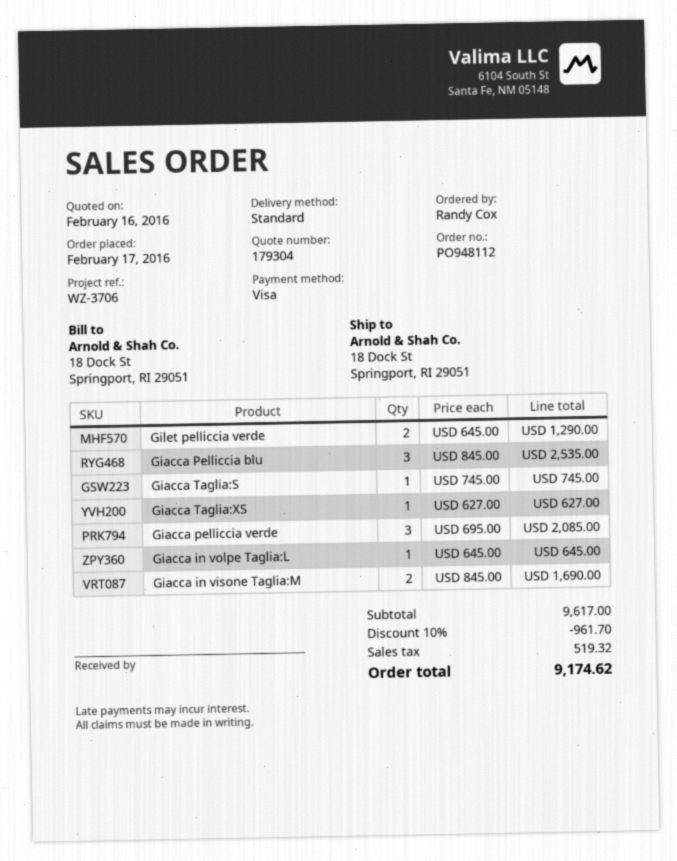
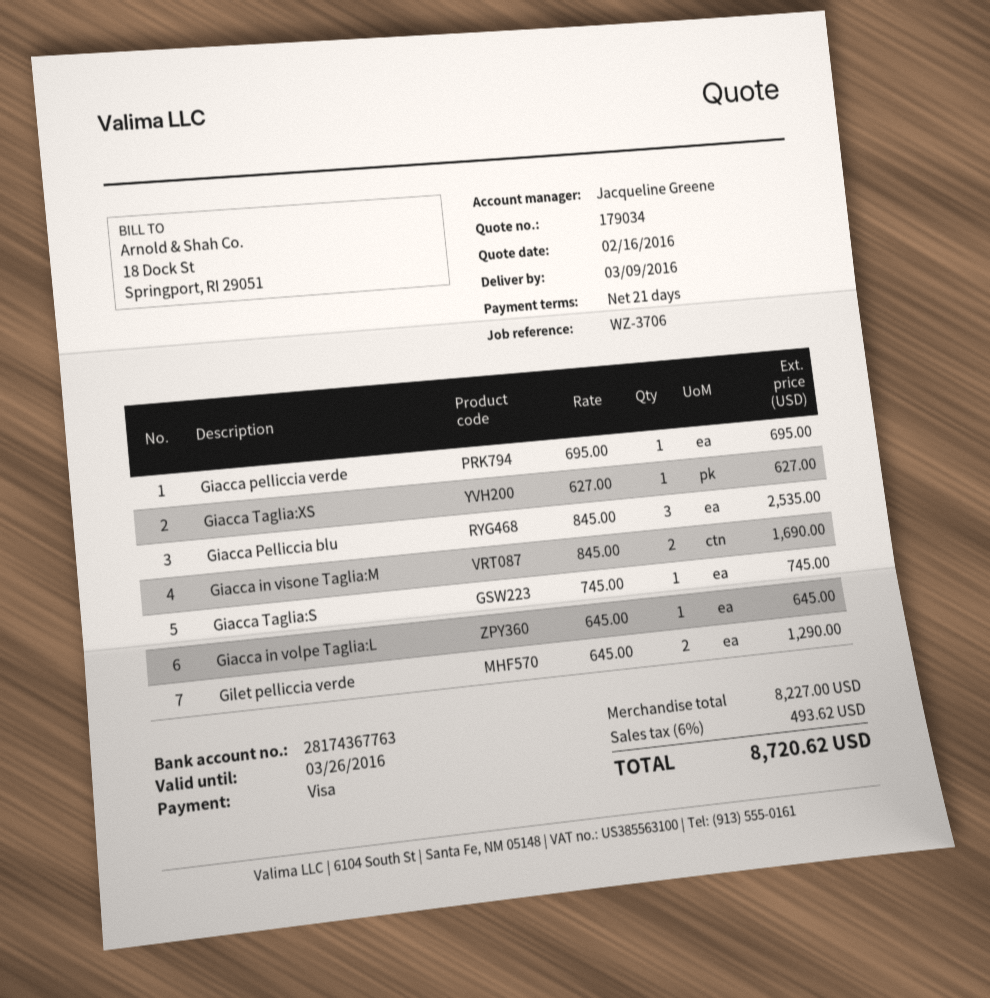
quote number: 179304 -> 179034
Giacca pelliccia verde: 3 x 695.00 = 2085.00 -> 1 x 695.00 = 695.00
subtotal: 9617.00 -> 8227.00
discount: 10% = 961.70 -> none
tax: 519.32 -> 493.62
total: 9174.62 -> 8720.62

